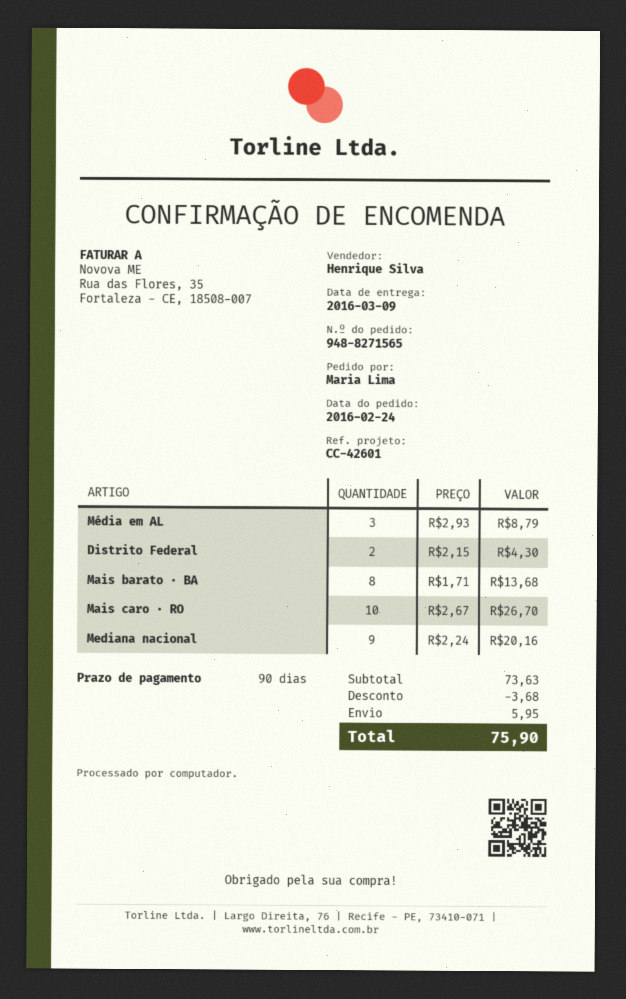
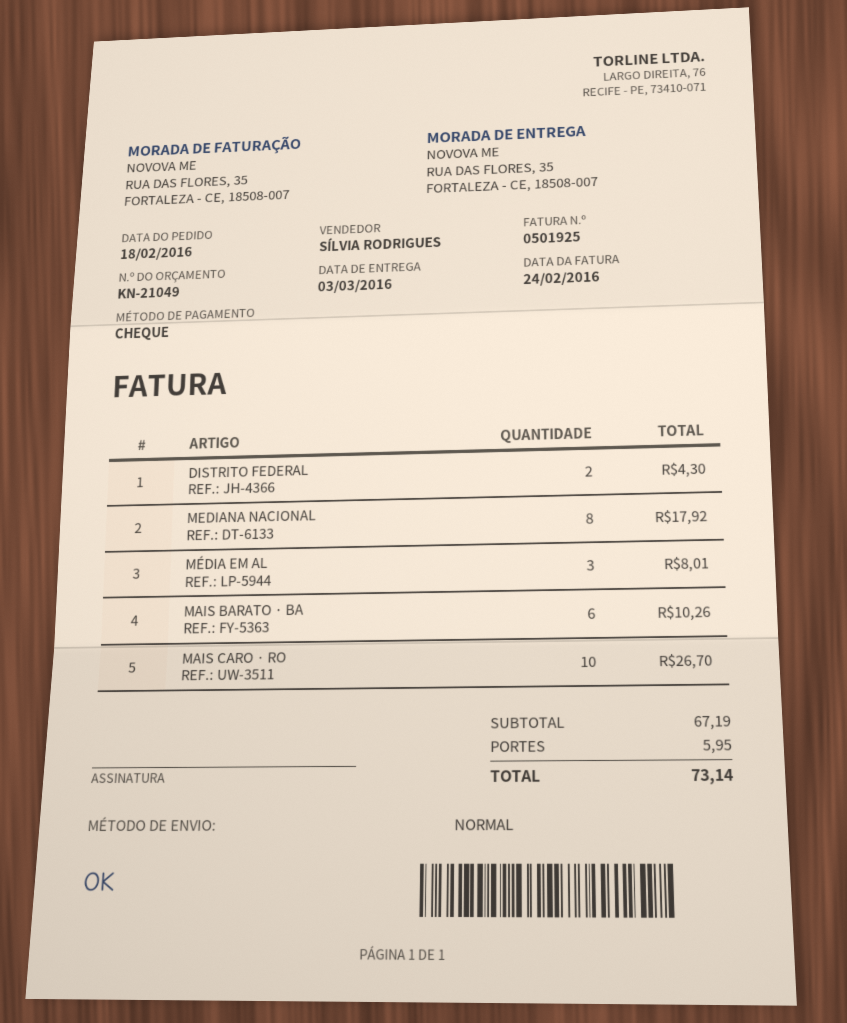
order date: 2016-02-24 -> 2016-02-18
delivery date: 2016-03-09 -> 2016-03-03
sales rep: Henrique Silva -> SÍLVIA RODRIGUES
Média em AL: 3 for 8.79 -> 3 for 8.01
Mais barato · BA: 8 for 13.68 -> 6 for 10.26
Mediana nacional: 9 for 20.16 -> 8 for 17.92
subtotal: 73.63 -> 67.19
discount: 3.68 -> none
total: 75.90 -> 73.14

